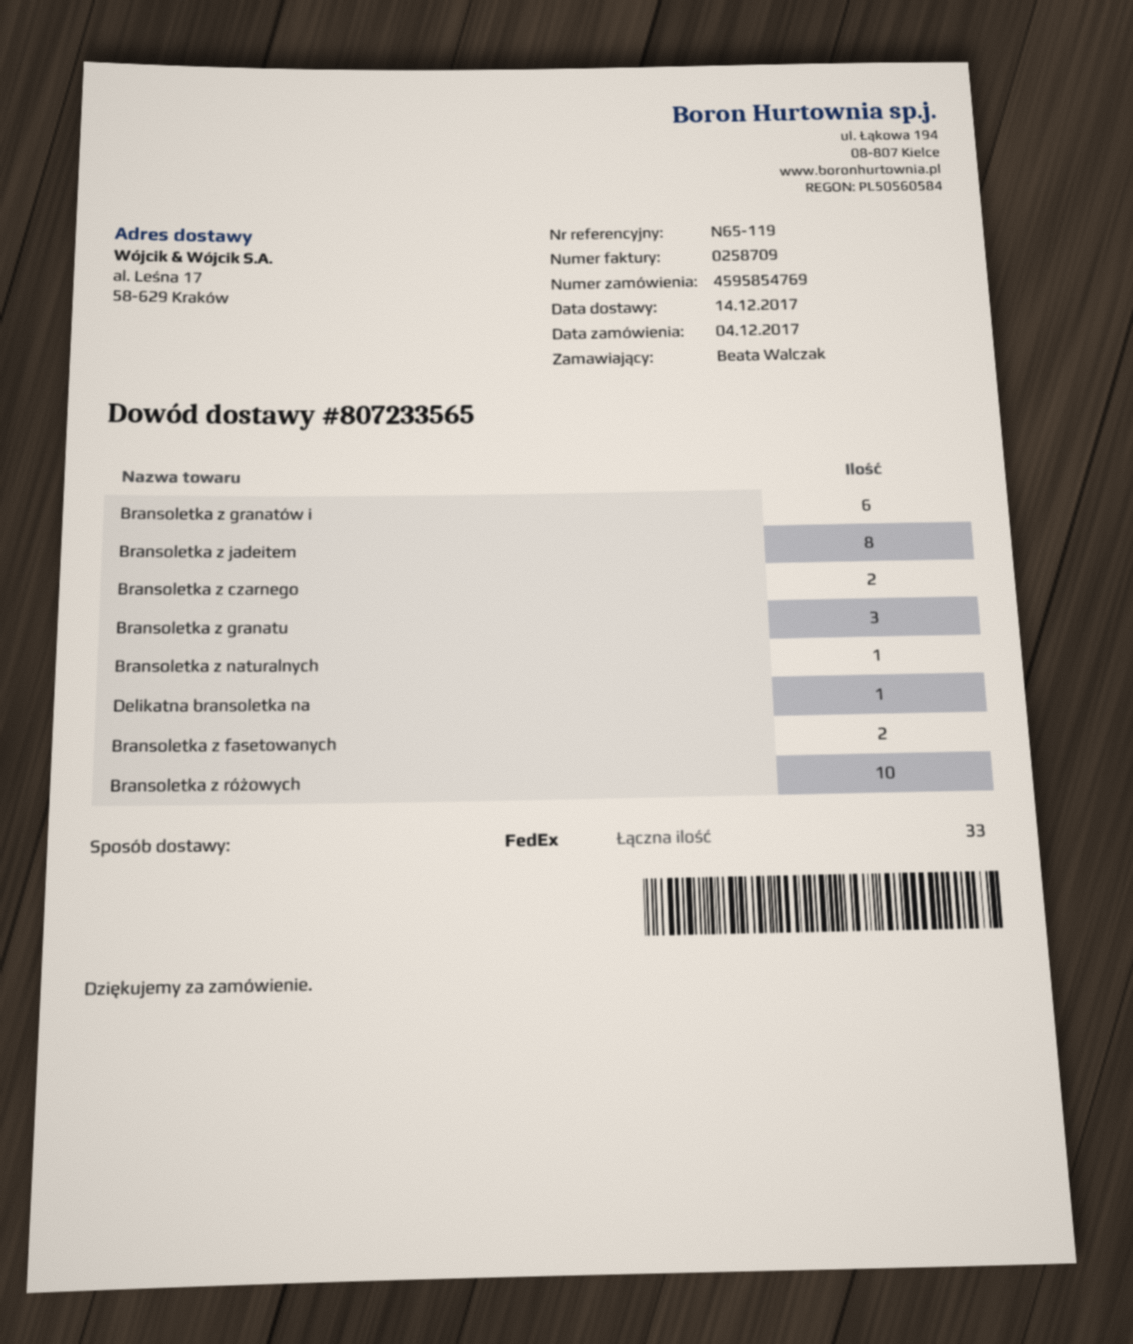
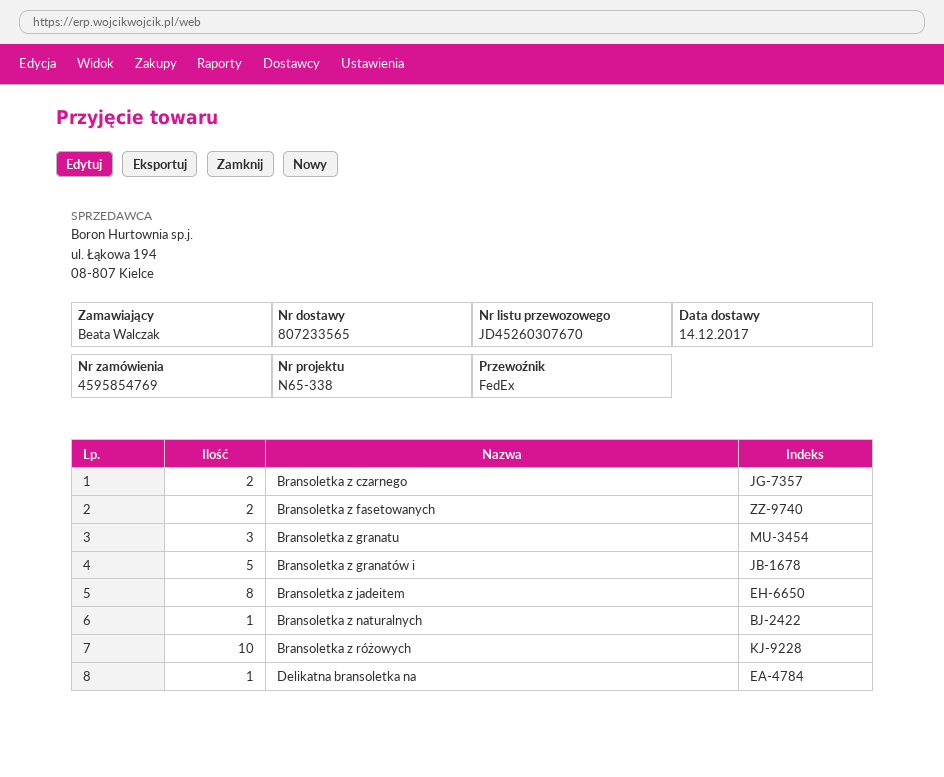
reference: N65-119 -> N65-338
Bransoletka z granatów i: 6 -> 5

